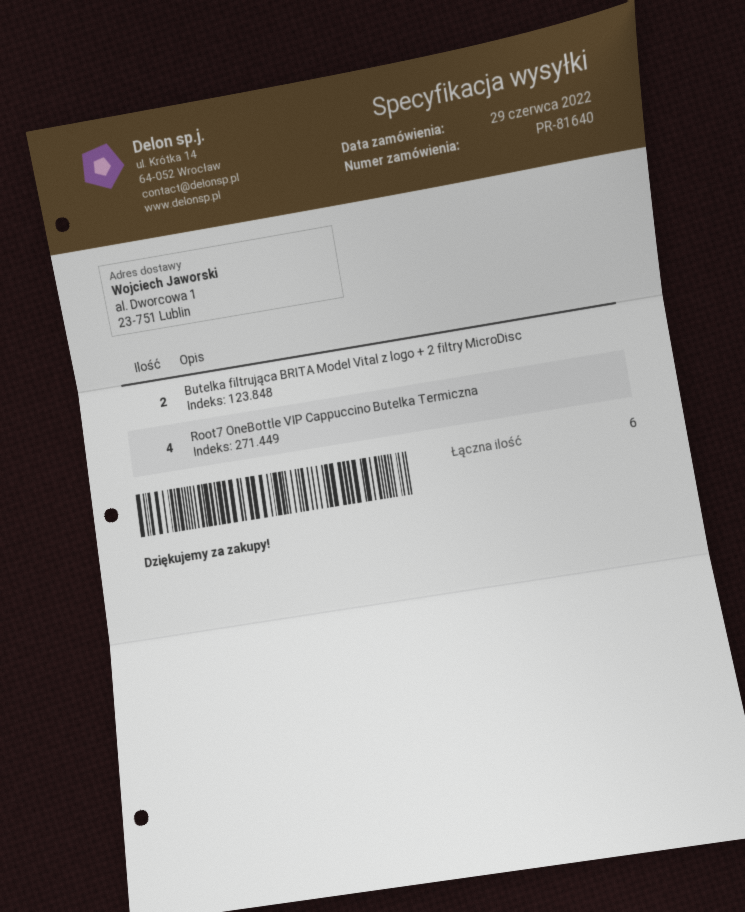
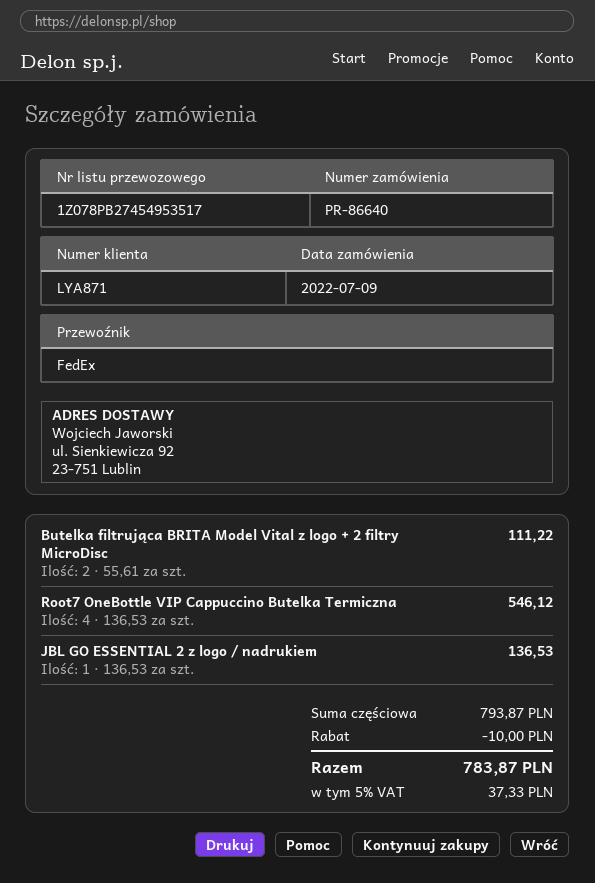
order number: PR-81640 -> PR-86640
order date: 2022-06-29 -> 2022-07-09
ship to: al. Dworcowa 1, 23-751 Lublin -> ul. Sienkiewicza 92, 23-751 Lublin
JBL GO ESSENTIAL 2 z logo / nadrukiem: none -> 1

